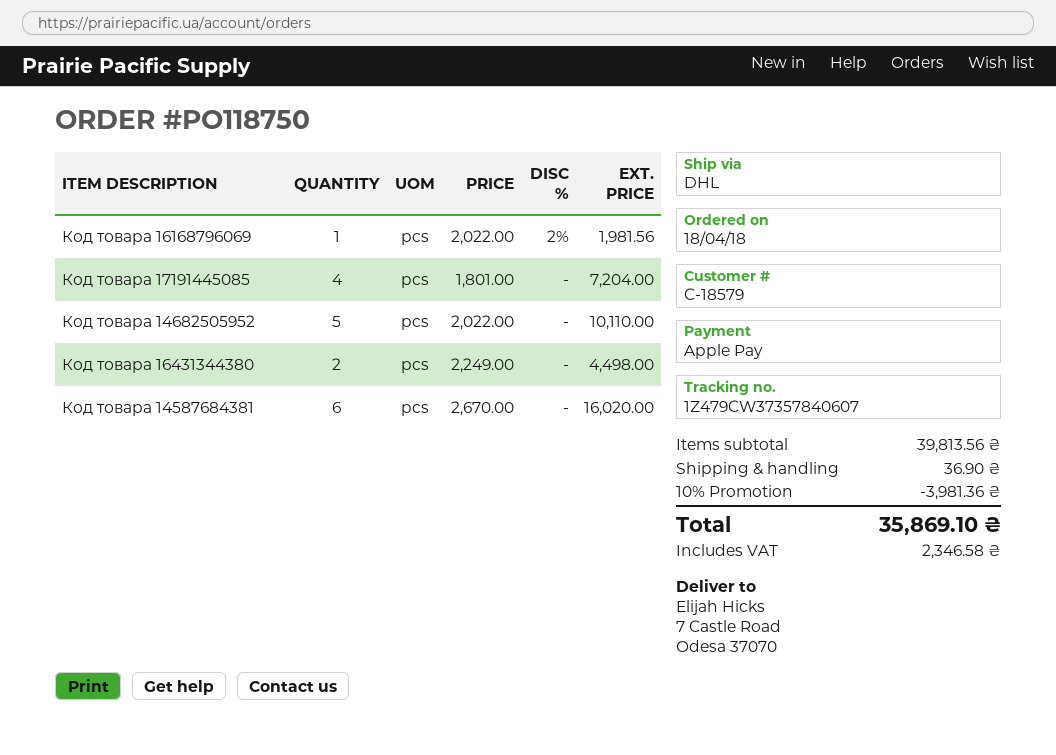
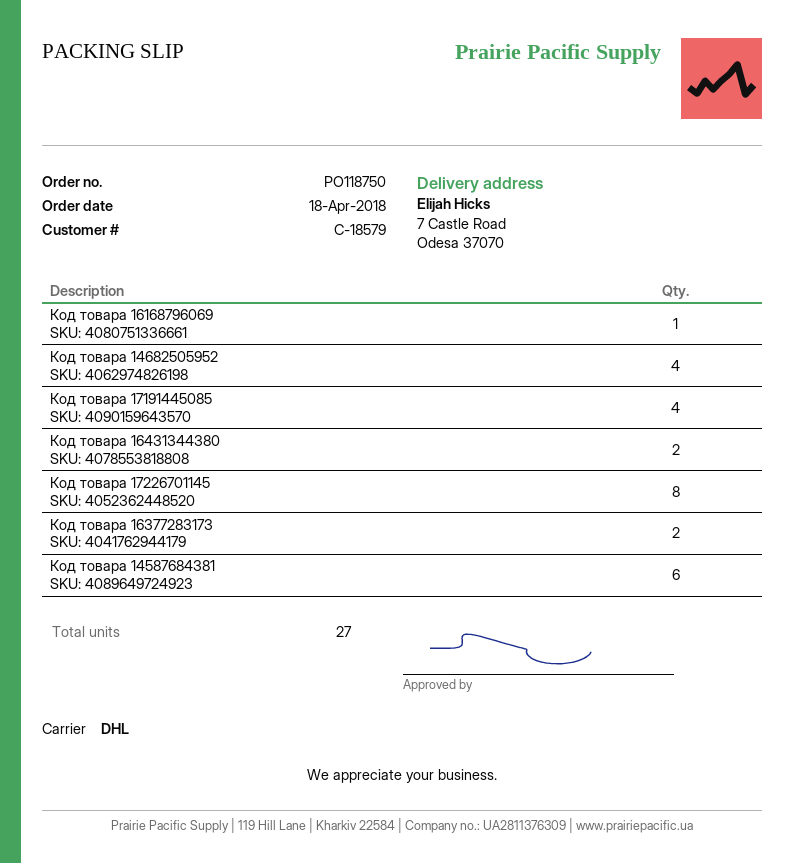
Код товара 14682505952: 5 -> 4
Код товара 17226701145: none -> 8
Код товара 16377283173: none -> 2

